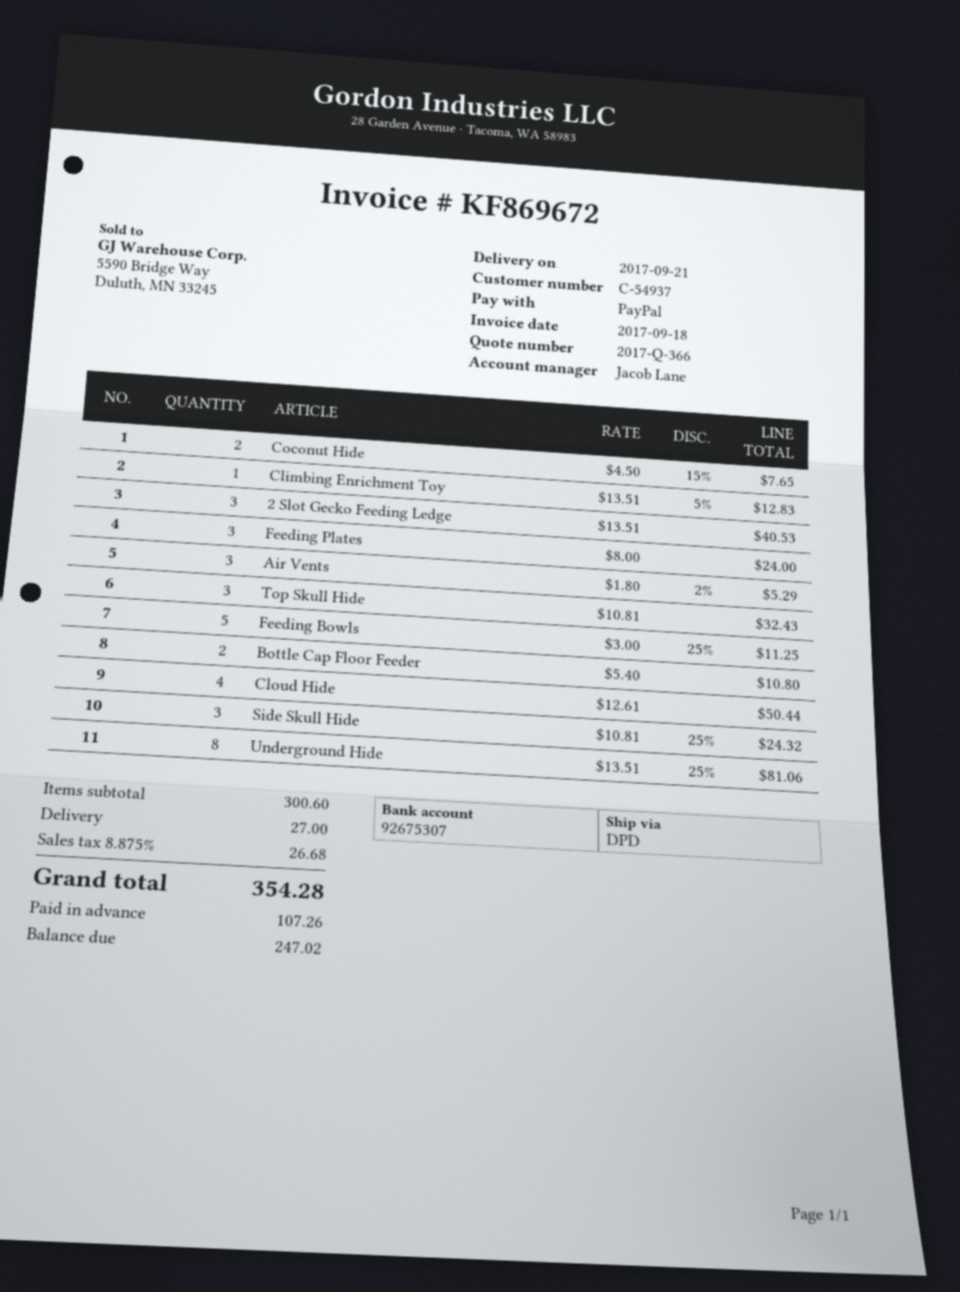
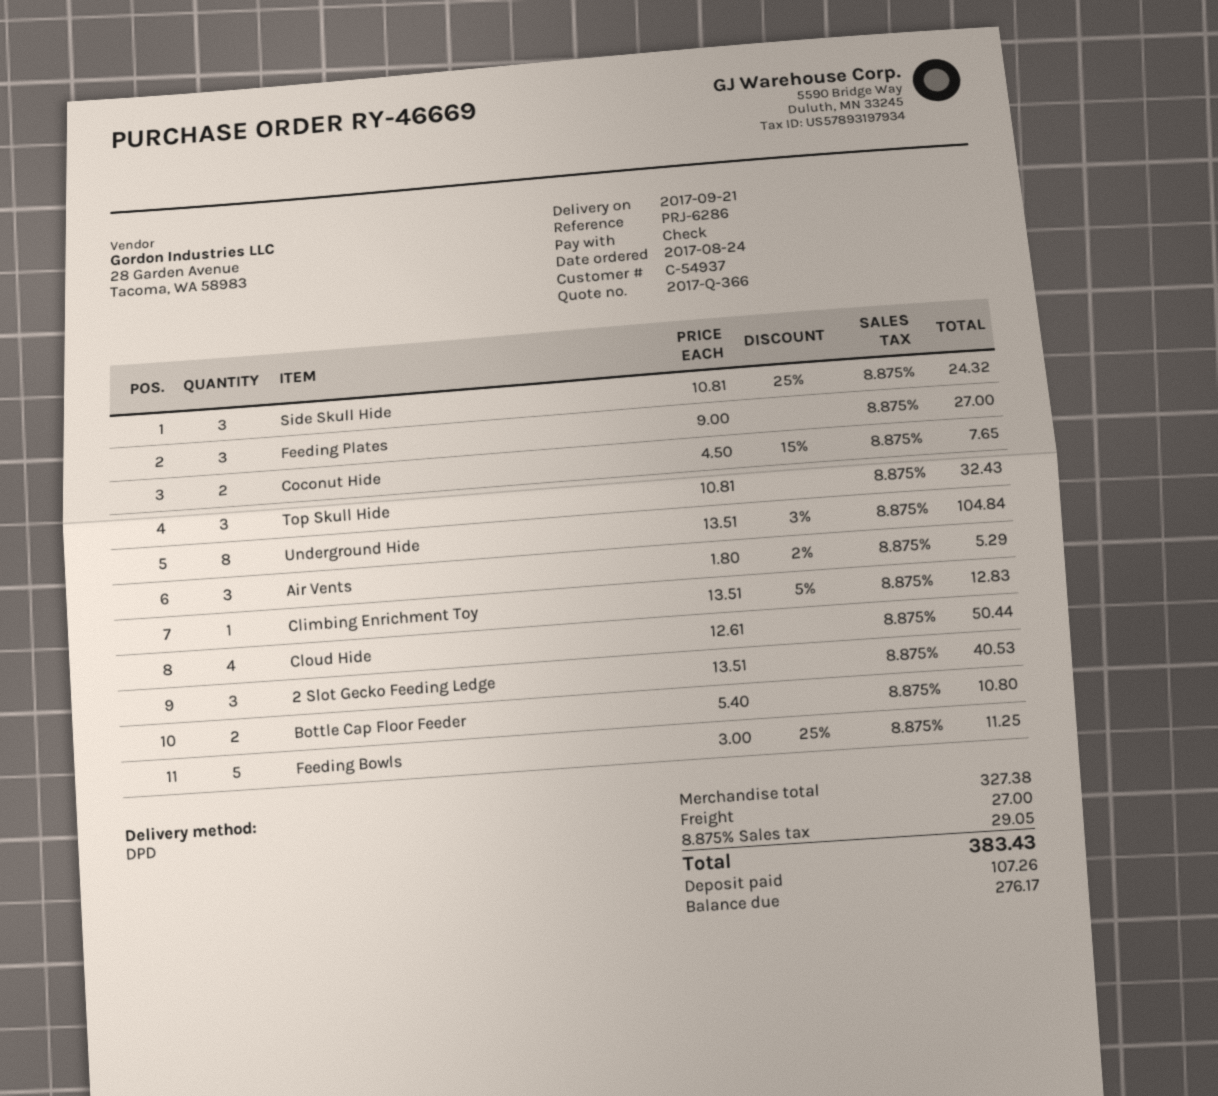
payment method: PayPal -> cheque
Feeding Plates: 3 x 8.00 = 24.00 -> 3 x 9.00 = 27.00
Underground Hide: 8 x 13.51 - 25% = 81.06 -> 8 x 13.51 - 3% = 104.84
subtotal: 300.60 -> 327.38
tax: 8.875% = 26.68 -> 8.875% = 29.05
total: 354.28 -> 383.43
balance: 247.02 -> 276.17

